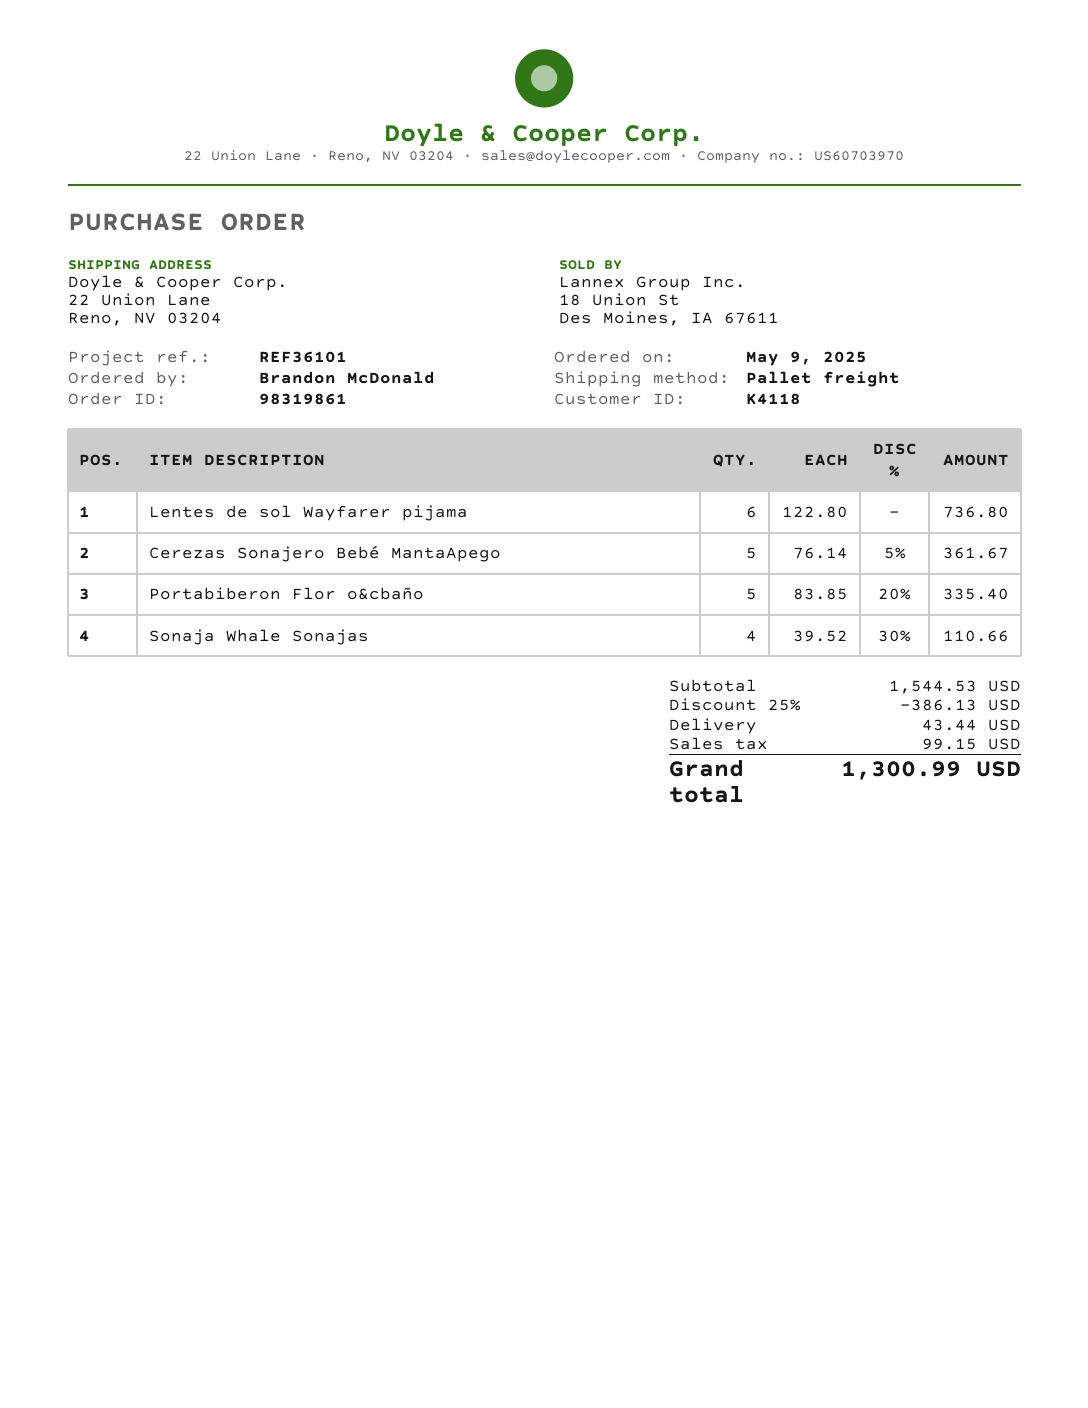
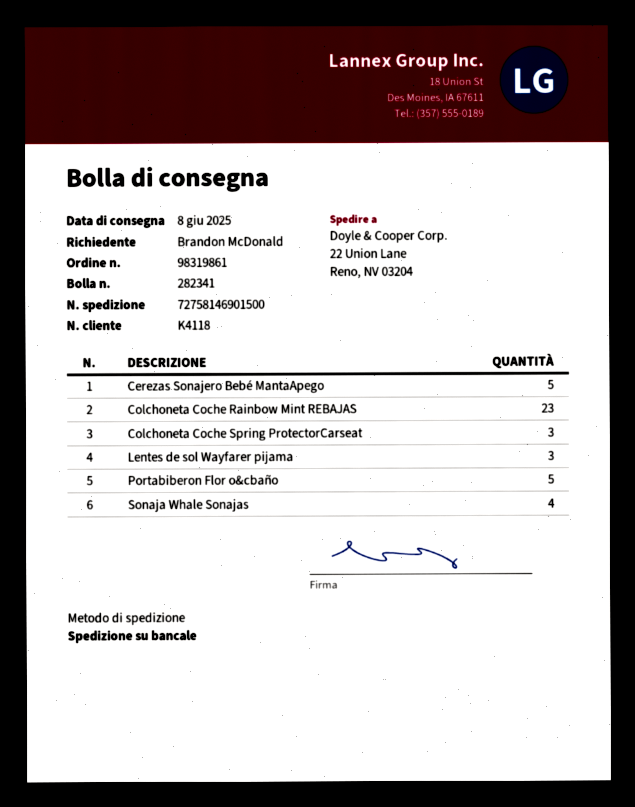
Lentes de sol Wayfarer pijama: 6 -> 3
Colchoneta Coche Rainbow Mint REBAJAS: none -> 23
Colchoneta Coche Spring ProtectorCarseat: none -> 3

